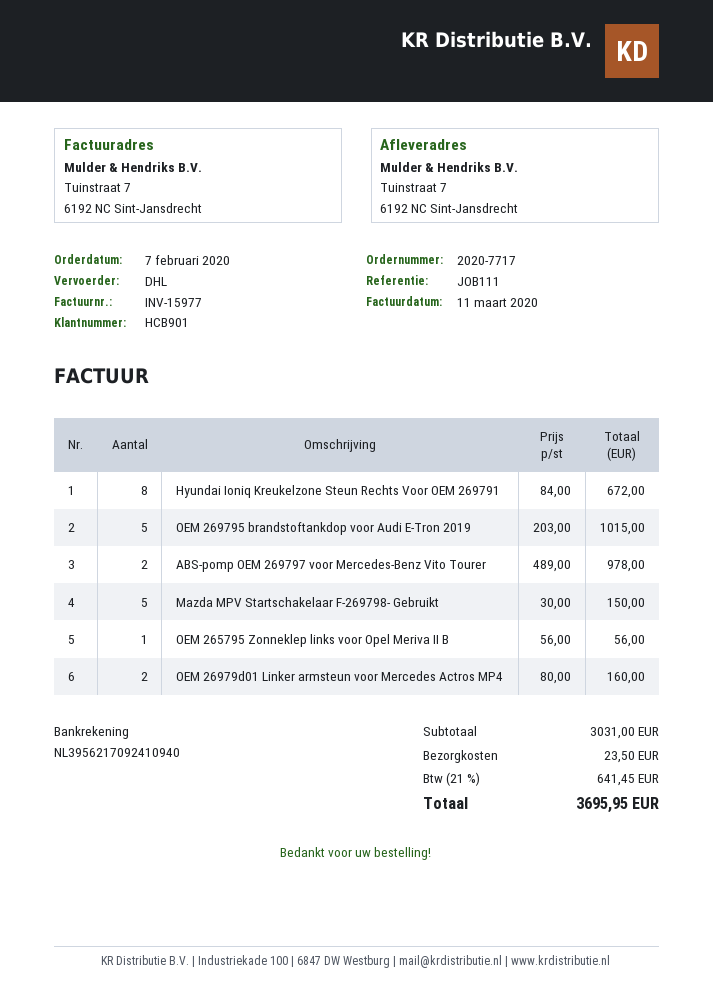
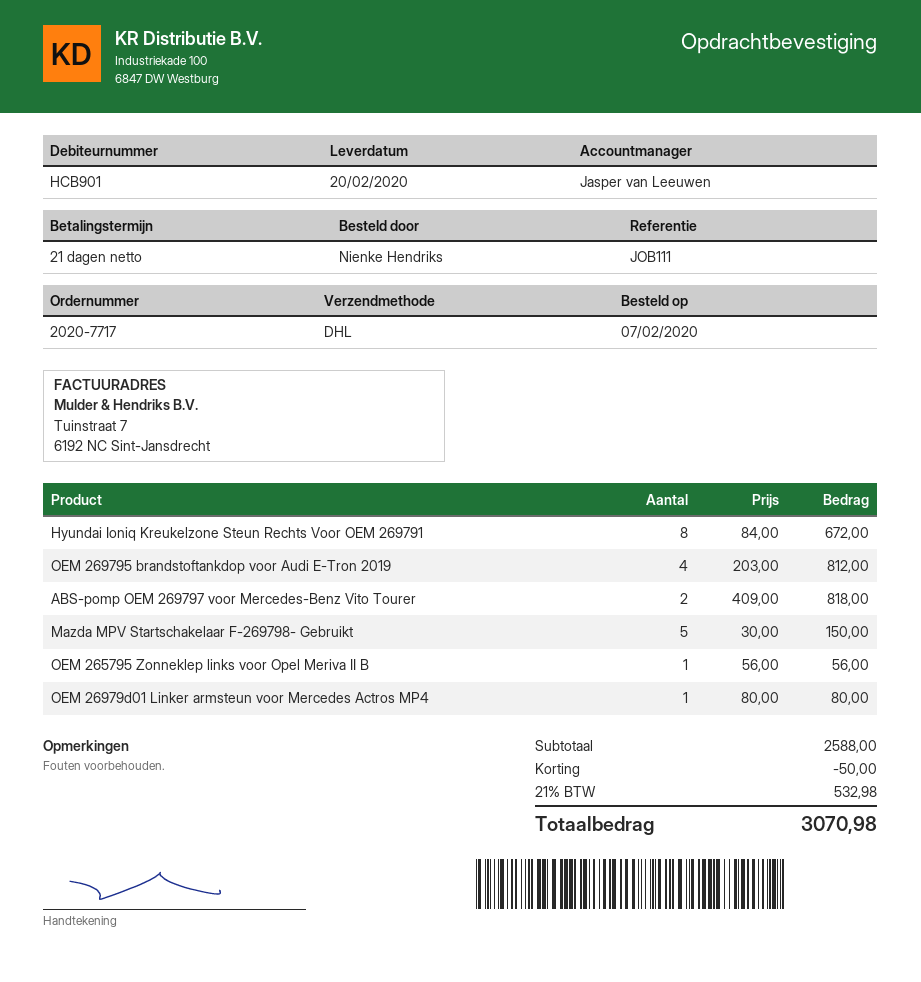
OEM 269795 brandstoftankdop voor Audi E-Tron 2019: 5 x 203.00 = 1015.00 -> 4 x 203.00 = 812.00
ABS-pomp OEM 269797 voor Mercedes-Benz Vito Tourer: 2 x 489.00 = 978.00 -> 2 x 409.00 = 818.00
OEM 26979d01 Linker armsteun voor Mercedes Actros MP4: 2 x 80.00 = 160.00 -> 1 x 80.00 = 80.00
subtotal: 3031.00 -> 2588.00
discount: none -> 50.00
shipping: 23.50 -> none
tax: 21% = 641.45 -> 21% = 532.98
total: 3695.95 -> 3070.98

